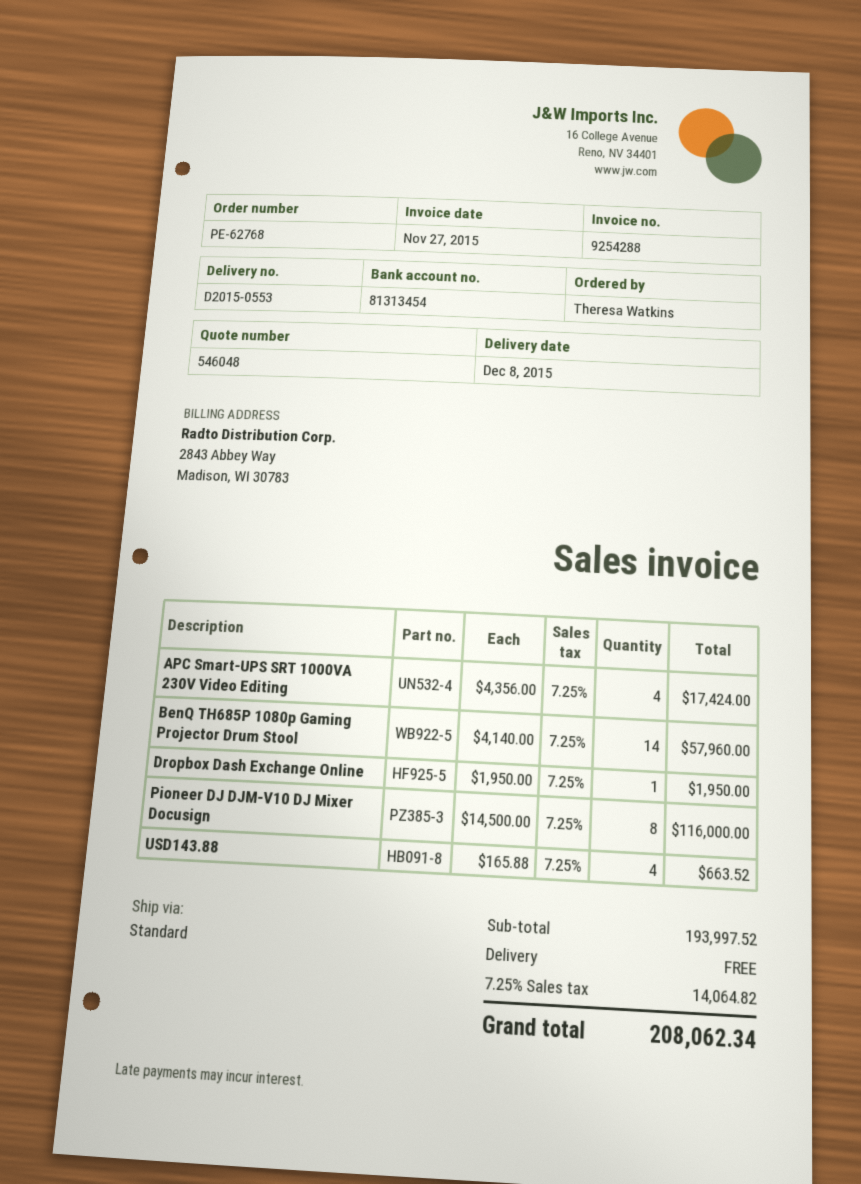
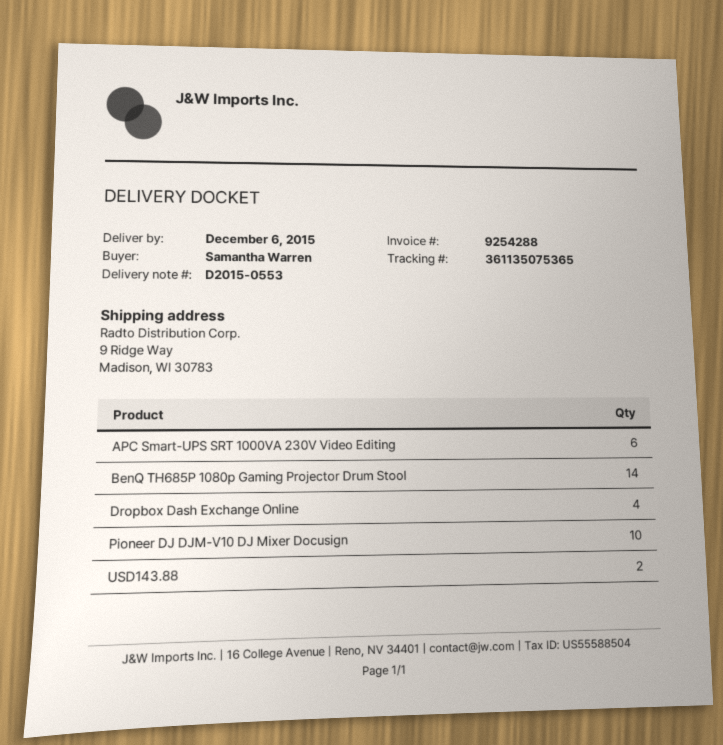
delivery date: 2015-12-08 -> 2015-12-06
ordered by: Theresa Watkins -> Samantha Warren
APC Smart-UPS SRT 1000VA 230V Video Editing: 4 -> 6
Dropbox Dash Exchange Online: 1 -> 4
Pioneer DJ DJM-V10 DJ Mixer Docusign: 8 -> 10
USD143.88: 4 -> 2

